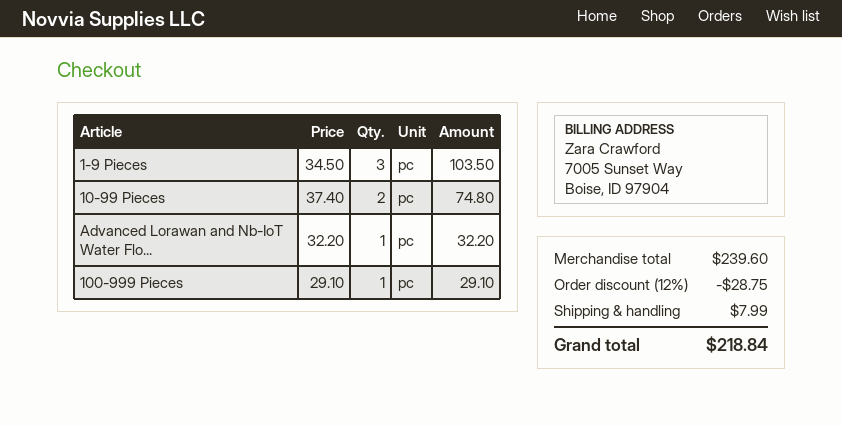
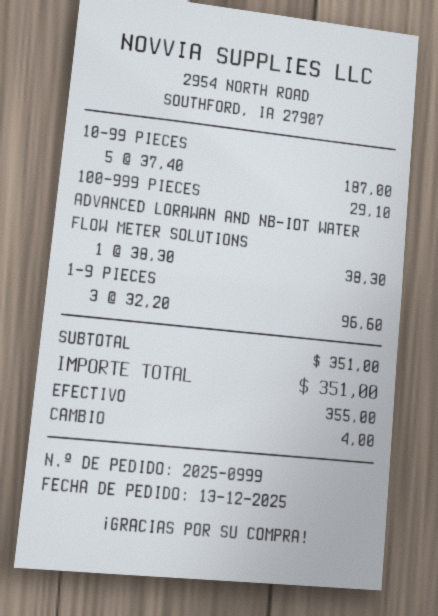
1-9 Pieces: 3 x 34.50 = 103.50 -> 3 x 32.20 = 96.60
10-99 Pieces: 2 x 37.40 = 74.80 -> 5 x 37.40 = 187.00
Advanced Lorawan and Nb-IoT Water Flo...: 1 x 32.20 = 32.20 -> 1 x 38.30 = 38.30
subtotal: 239.60 -> 351.00
discount: 12% = 28.75 -> none
shipping: 7.99 -> none
total: 218.84 -> 351.00

